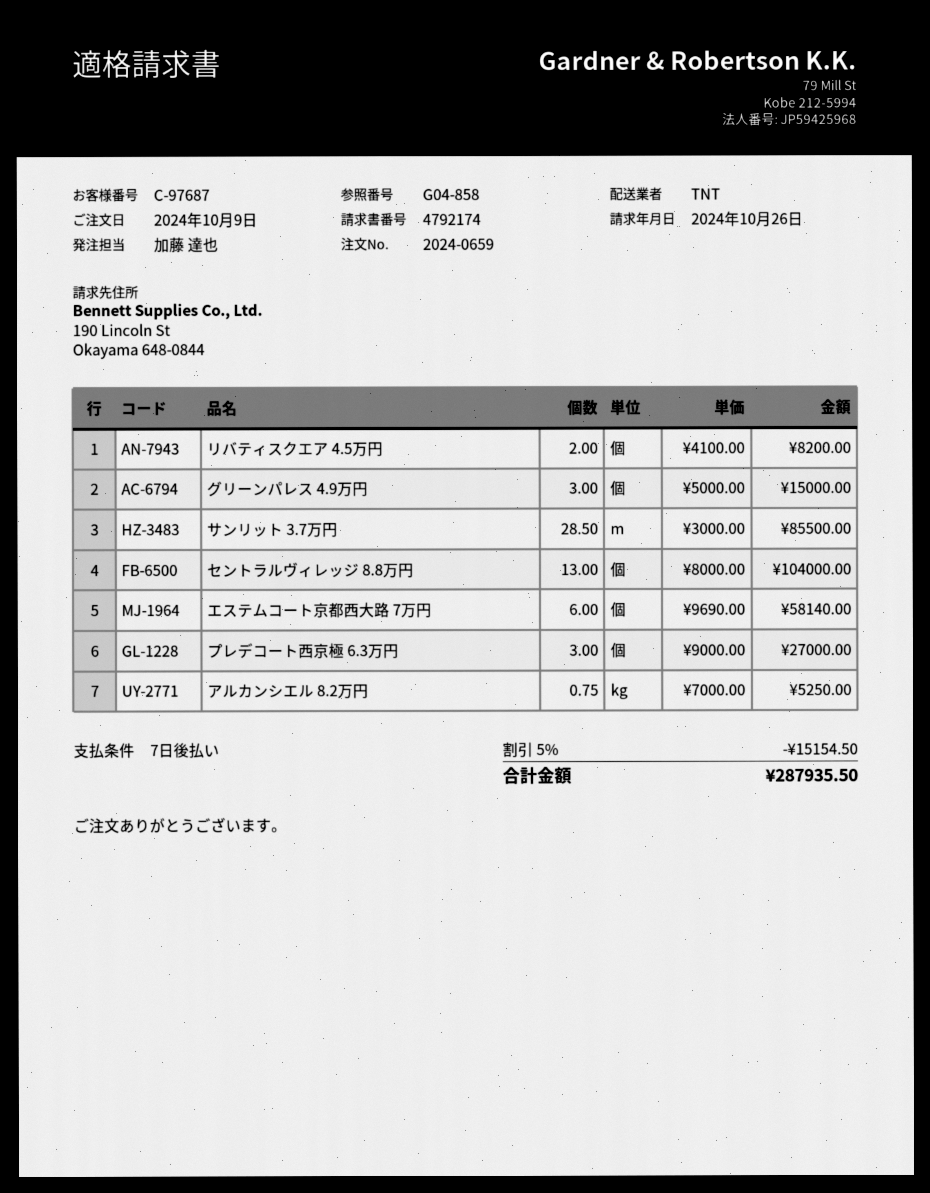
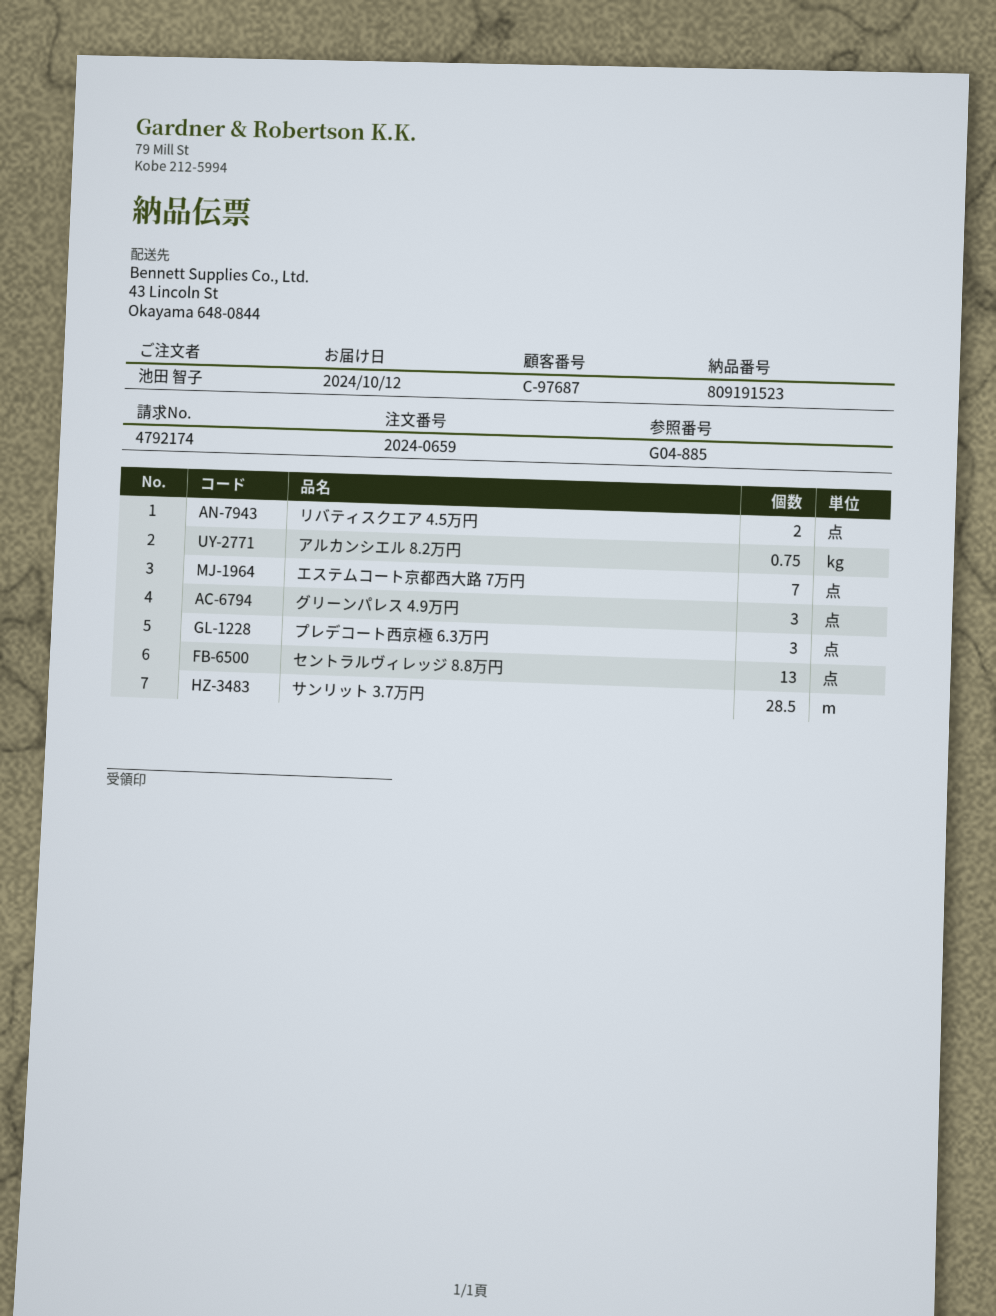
reference: G04-858 -> G04-885
ordered by: 加藤 達也 -> 池田 智子
エステムコート京都西大路 7万円: 6 -> 7

